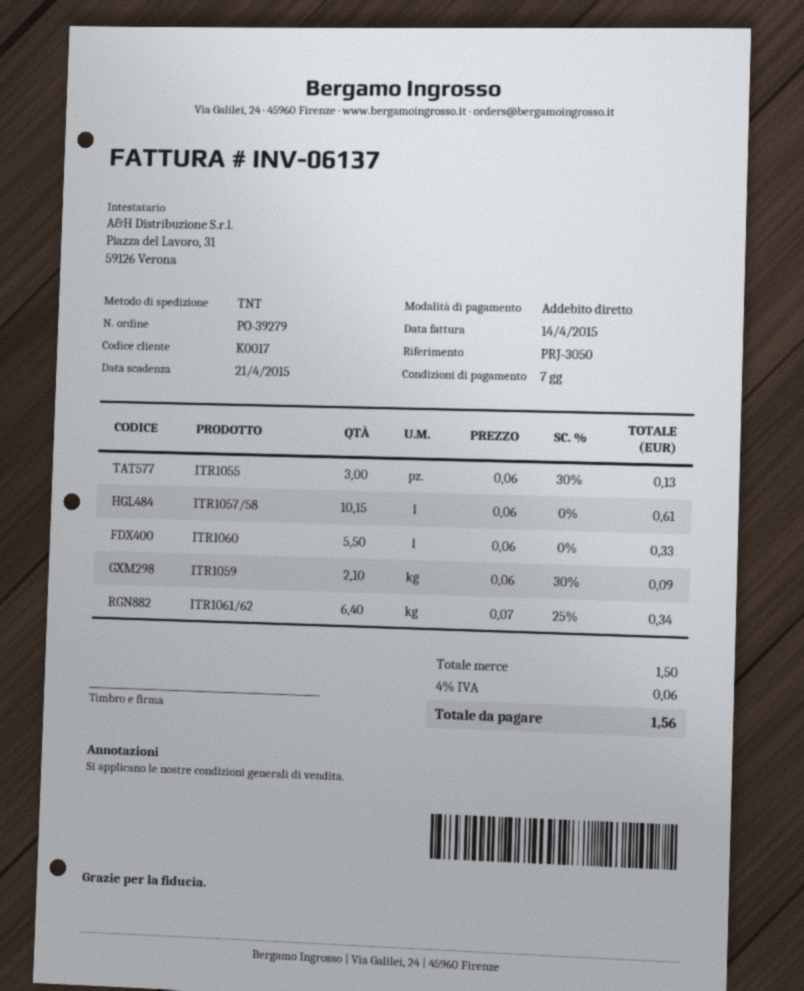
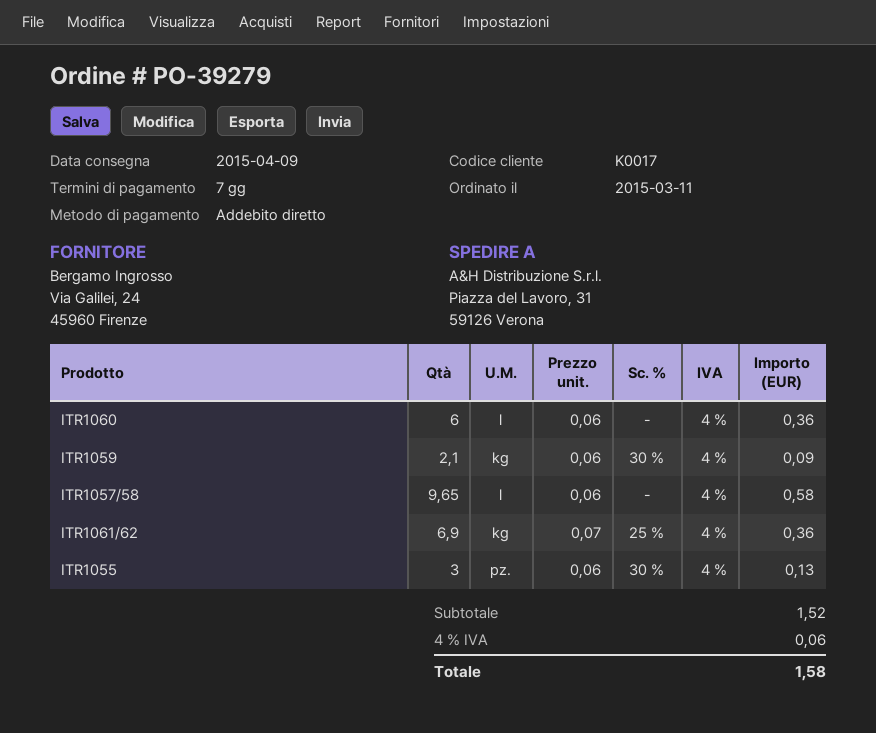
ITR1057/58: 10.15 x 0.06 = 0.61 -> 9.65 x 0.06 = 0.58
ITR1060: 5.5 x 0.06 = 0.33 -> 6 x 0.06 = 0.36
ITR1061/62: 6.4 x 0.07 - 25% = 0.34 -> 6.9 x 0.07 - 25% = 0.36
subtotal: 1.50 -> 1.52
total: 1.56 -> 1.58

